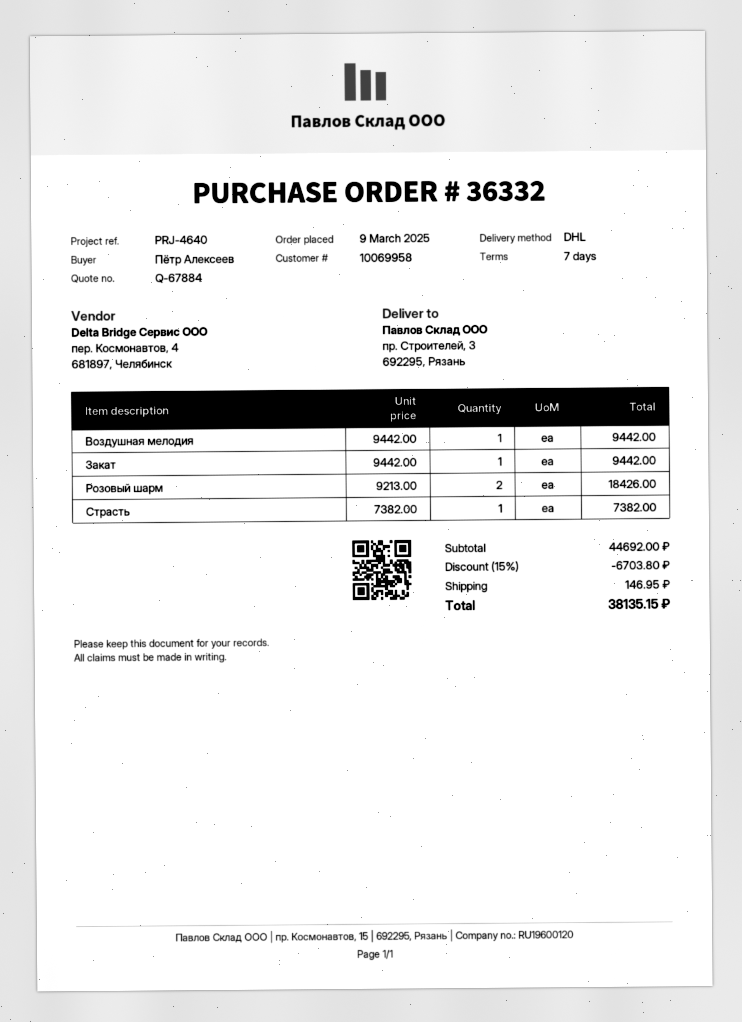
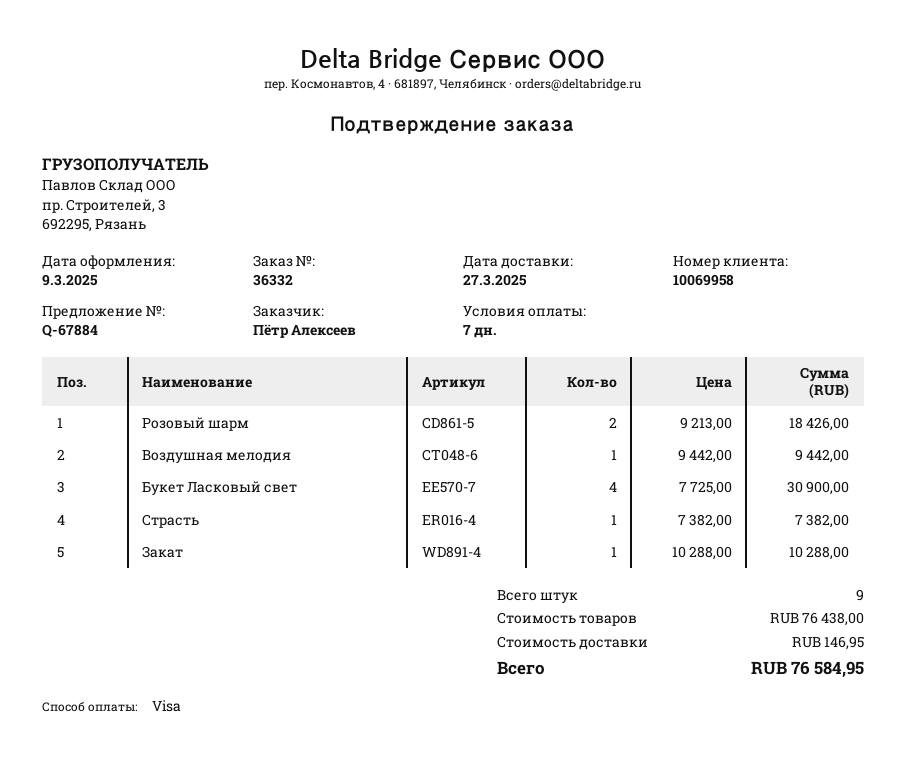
Закат: 1 x 9442.00 = 9442.00 -> 1 x 10288.00 = 10288.00
Букет Ласковый свет: none -> 4 x 7725.00 = 30900.00
subtotal: 44692.00 -> 76438.00
discount: 15% = 6703.80 -> none
total: 38135.15 -> 76584.95

